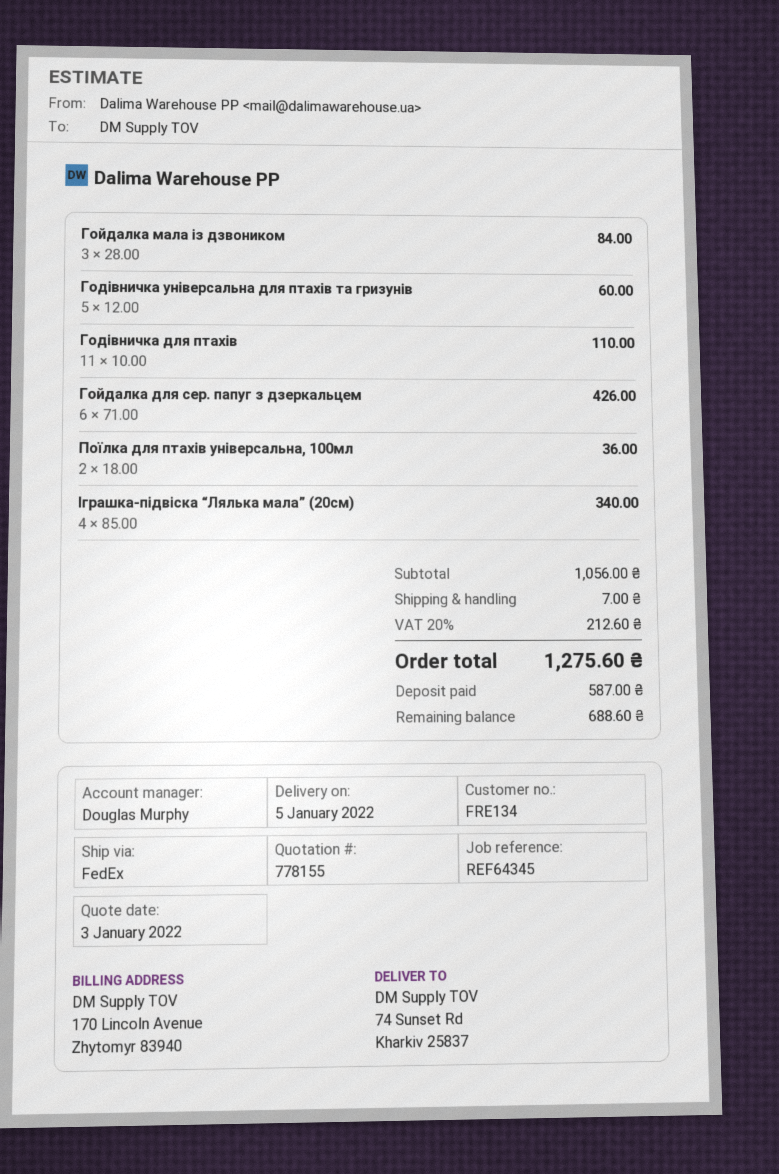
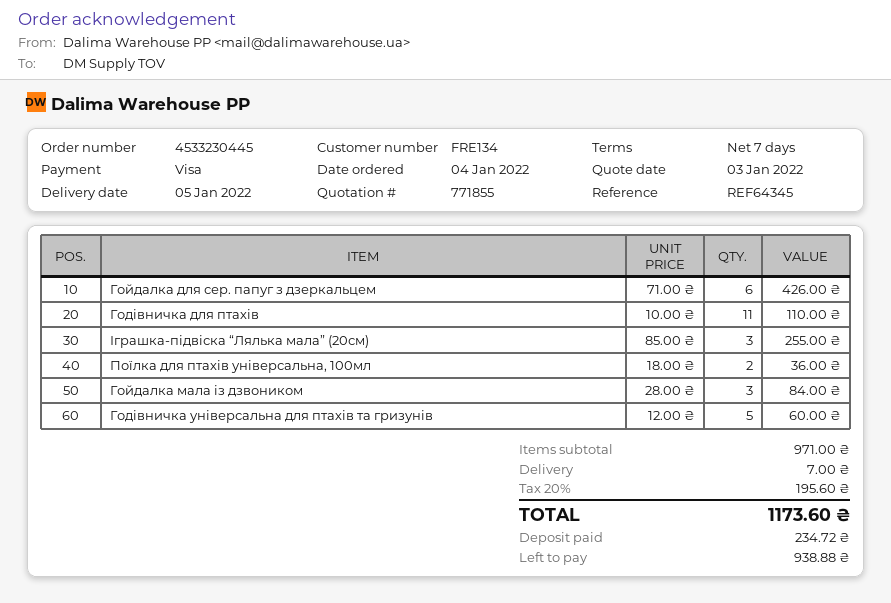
quote number: 778155 -> 771855
Іграшка-підвіска “Лялька мала” (20см): 4 x 85.00 = 340.00 -> 3 x 85.00 = 255.00
subtotal: 1056.00 -> 971.00
tax: 20% = 212.60 -> 20% = 195.60
total: 1275.60 -> 1173.60
deposit: 587.00 -> 234.72
balance: 688.60 -> 938.88

